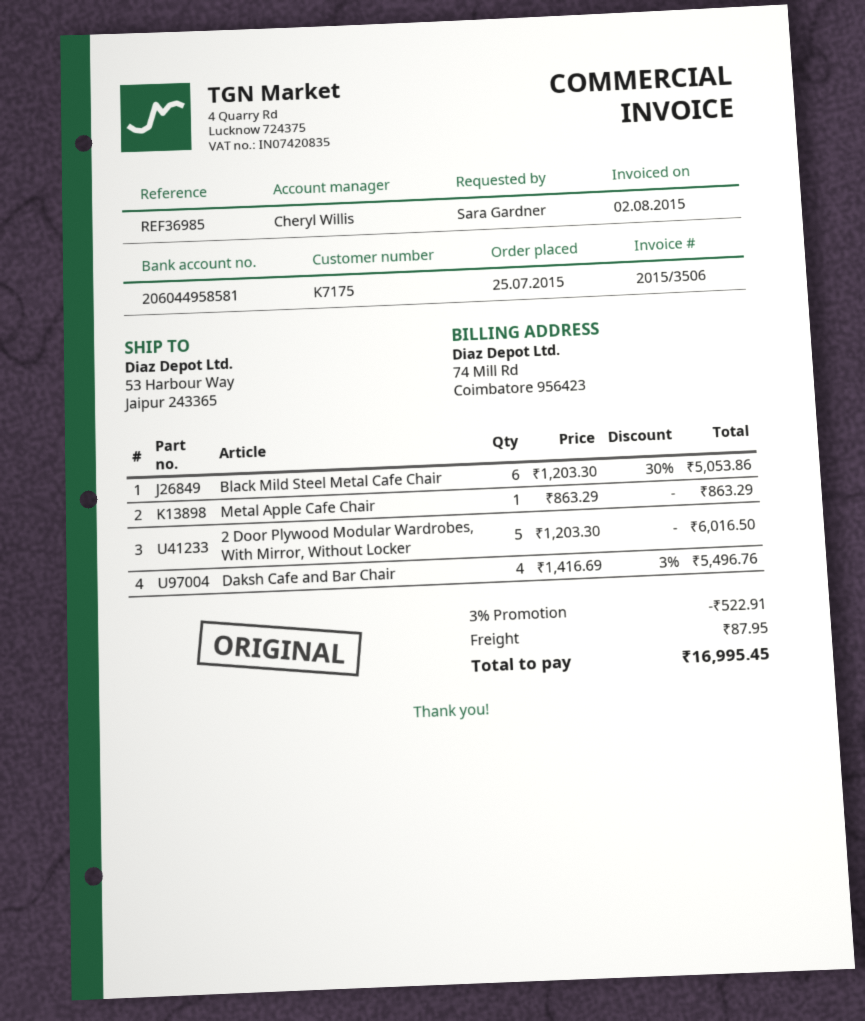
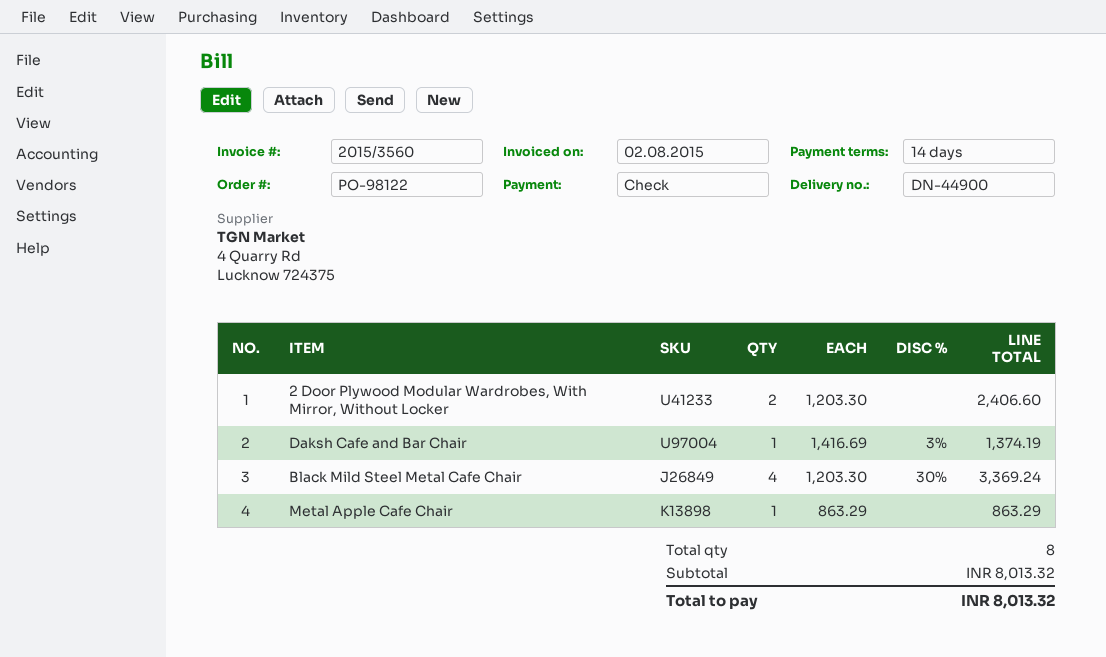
invoice number: 2015/3506 -> 2015/3560
Black Mild Steel Metal Cafe Chair: 6 x 1203.30 - 30% = 5053.86 -> 4 x 1203.30 - 30% = 3369.24
2 Door Plywood Modular Wardrobes, With Mirror, Without Locker: 5 x 1203.30 = 6016.50 -> 2 x 1203.30 = 2406.60
Daksh Cafe and Bar Chair: 4 x 1416.69 - 3% = 5496.76 -> 1 x 1416.69 - 3% = 1374.19
discount: 3% = 522.91 -> none
shipping: 87.95 -> none
total: 16995.45 -> 8013.32

